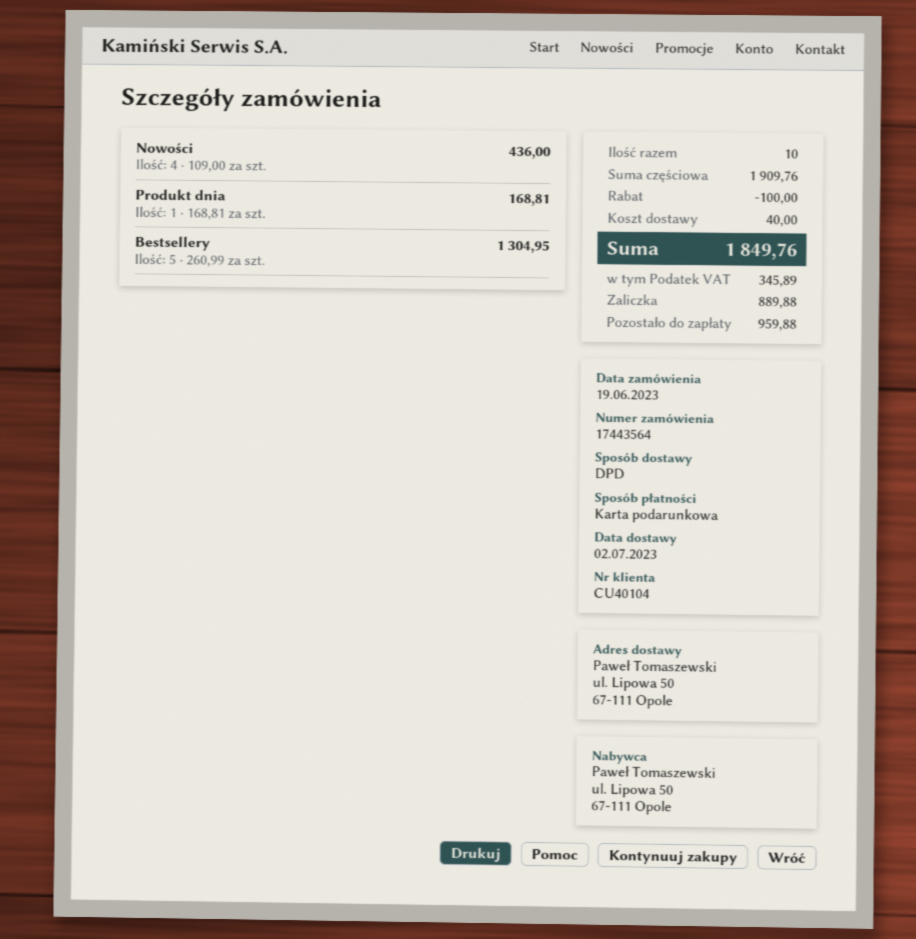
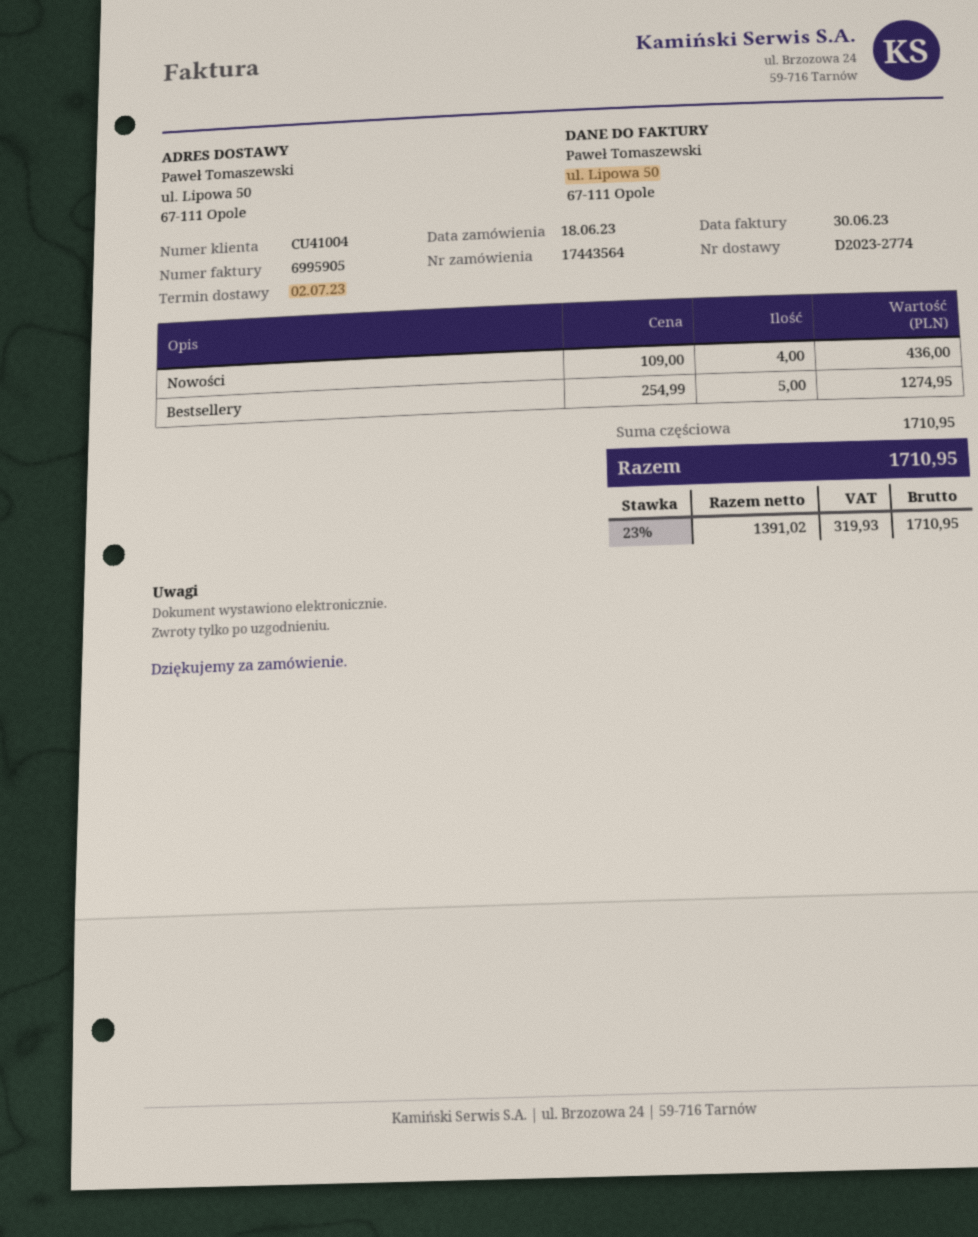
order date: 2023-06-19 -> 2023-06-18
customer number: CU40104 -> CU41004
Produkt dnia: 1 x 168.81 = 168.81 -> none
Bestsellery: 5 x 260.99 = 1304.95 -> 5 x 254.99 = 1274.95
subtotal: 1909.76 -> 1710.95
discount: 100.00 -> none
shipping: 40.00 -> none
tax: 345.89 -> 319.93
total: 1849.76 -> 1710.95

